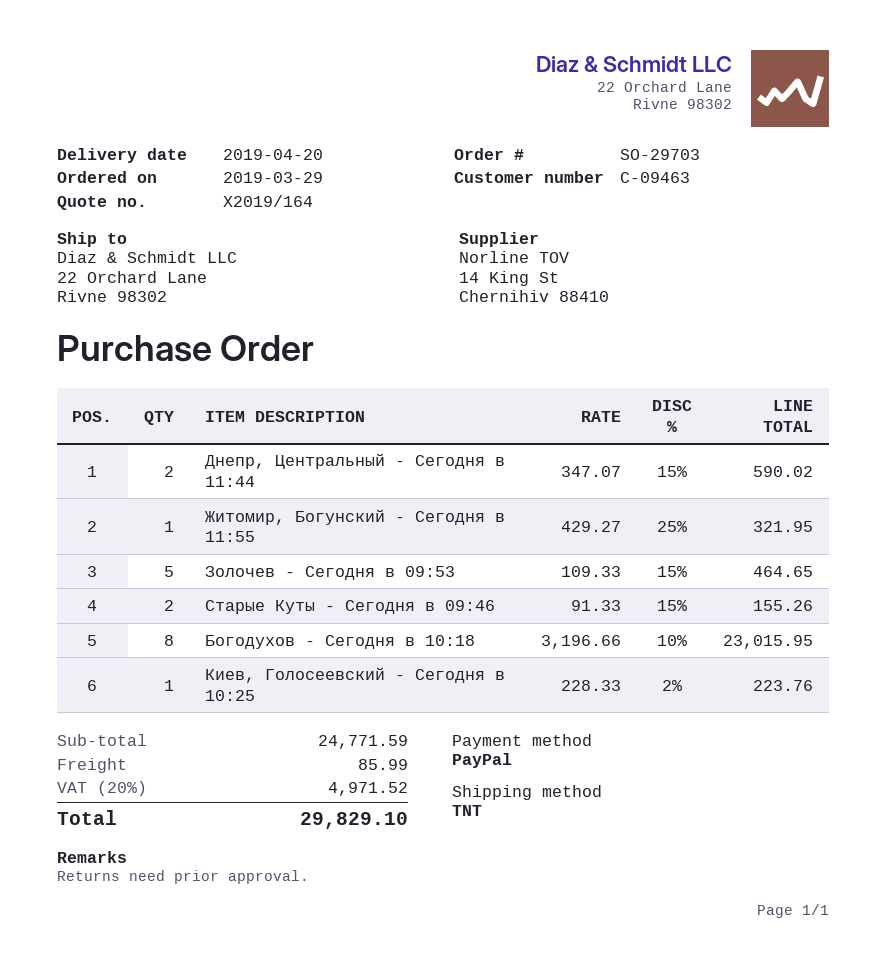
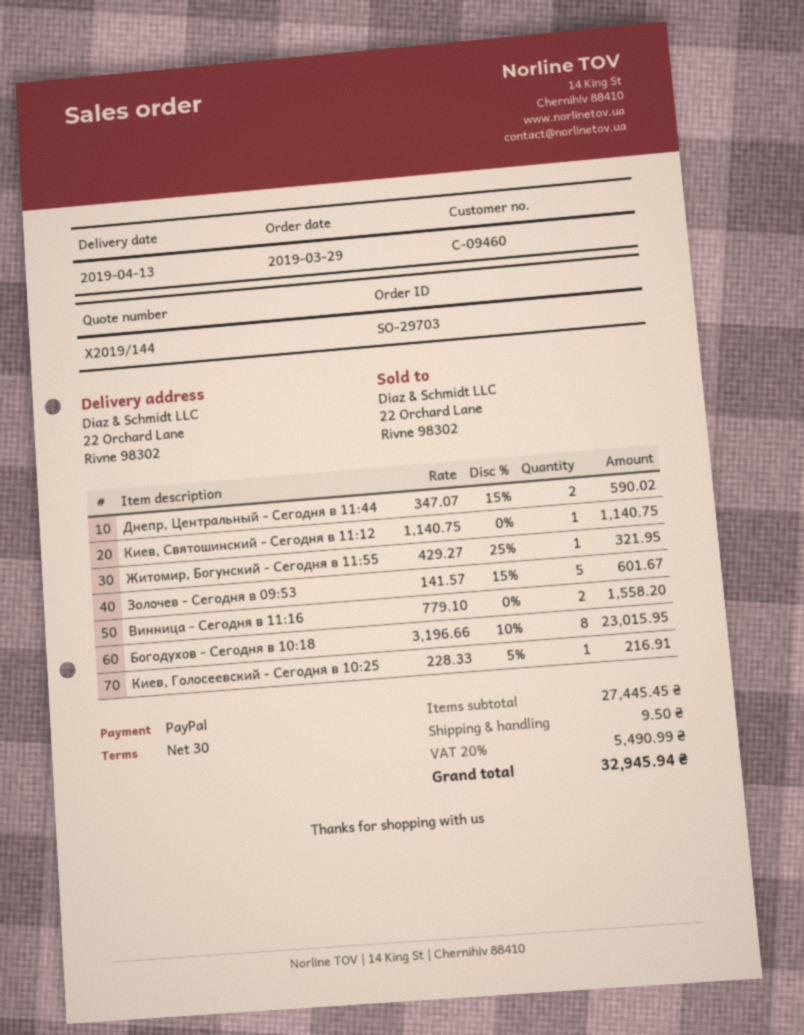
quote number: X2019/164 -> X2019/144
delivery date: 2019-04-20 -> 2019-04-13
customer number: C-09463 -> C-09460
Золочев - Сегодня в 09:53: 5 x 109.33 - 15% = 464.65 -> 5 x 141.57 - 15% = 601.67
Старые Куты - Сегодня в 09:46: 2 x 91.33 - 15% = 155.26 -> none
Киев, Голосеевский - Сегодня в 10:25: 1 x 228.33 - 2% = 223.76 -> 1 x 228.33 - 5% = 216.91
Киев, Святошинский - Сегодня в 11:12: none -> 1 x 1140.75 = 1140.75
Винница - Сегодня в 11:16: none -> 2 x 779.10 = 1558.20
subtotal: 24771.59 -> 27445.45
shipping: 85.99 -> 9.50
tax: 20% = 4971.52 -> 20% = 5490.99
total: 29829.10 -> 32945.94

